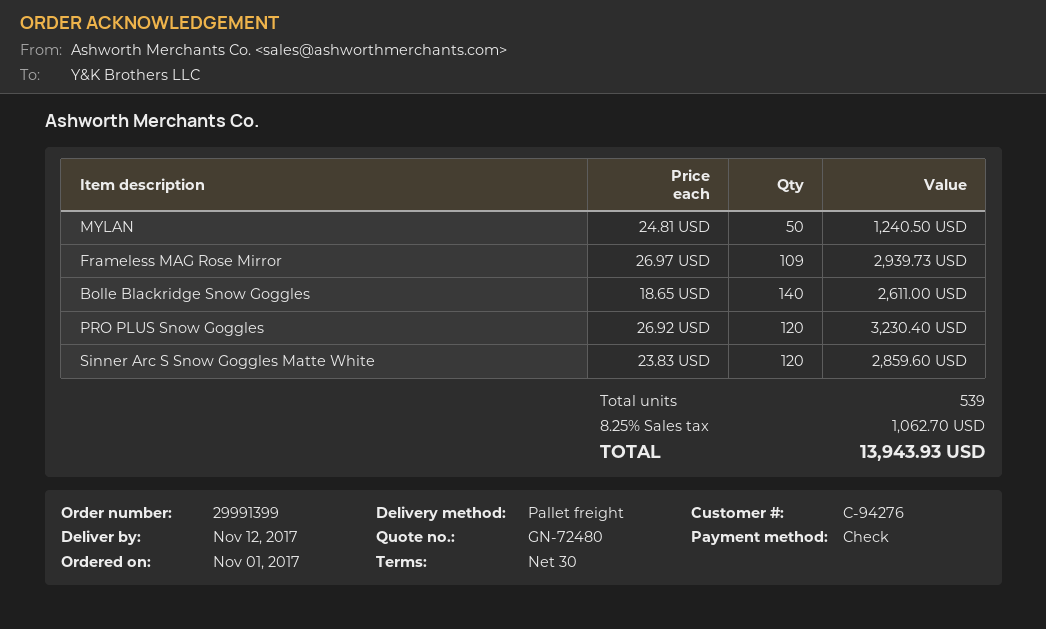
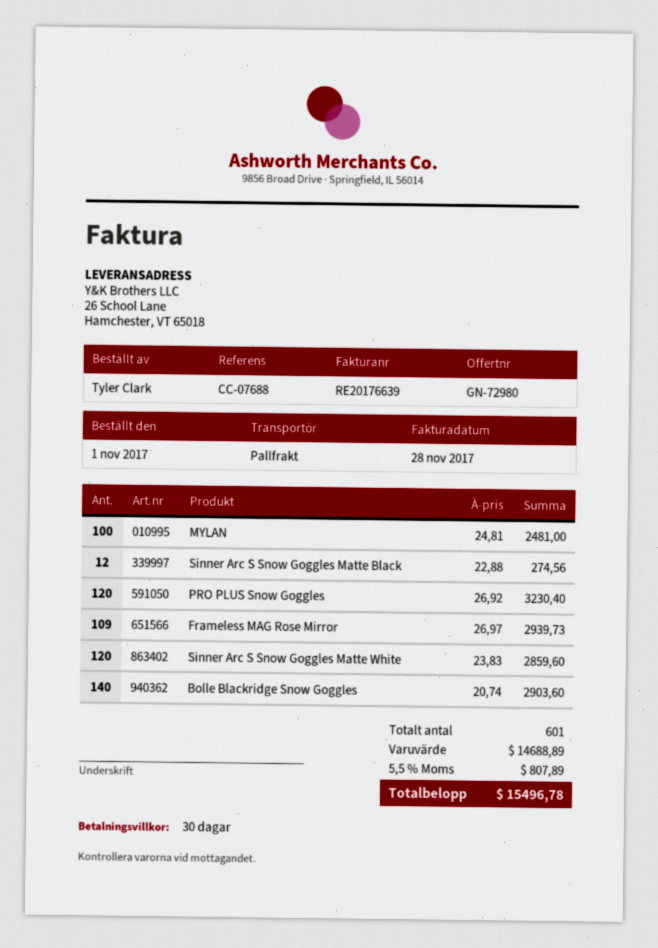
quote number: GN-72480 -> GN-72980
MYLAN: 50 x 24.81 = 1240.50 -> 100 x 24.81 = 2481.00
Bolle Blackridge Snow Goggles: 140 x 18.65 = 2611.00 -> 140 x 20.74 = 2903.60
Sinner Arc S Snow Goggles Matte Black: none -> 12 x 22.88 = 274.56
total quantity: 539 -> 601
tax: 8.25% = 1062.70 -> 5.5% = 807.89
total: 13943.93 -> 15496.78

